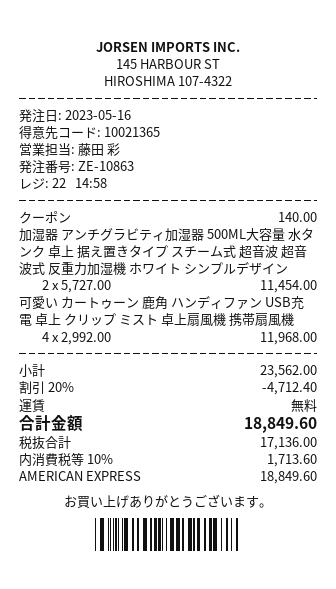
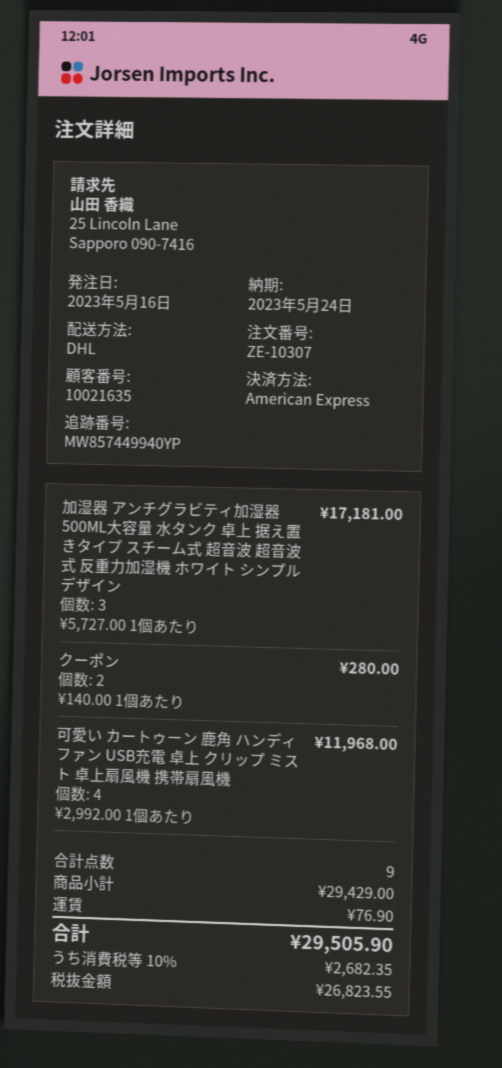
order number: ZE-10863 -> ZE-10307
customer number: 10021365 -> 10021635
クーポン: 1 x 140.00 = 140.00 -> 2 x 140.00 = 280.00
加湿器 アンチグラビティ加湿器 500ML大容量 水タンク 卓上 据え置きタイプ スチーム式 超音波 超音波式 反重力加湿機 ホワイト シンプルデザイン: 2 x 5727.00 = 11454.00 -> 3 x 5727.00 = 17181.00
subtotal: 23562.00 -> 29429.00
discount: 20% = 4712.40 -> none
shipping: 0.00 -> 76.90
net: 17136.00 -> 26823.55
tax: 10% = 1713.60 -> 10% = 2682.35
total: 18849.60 -> 29505.90

